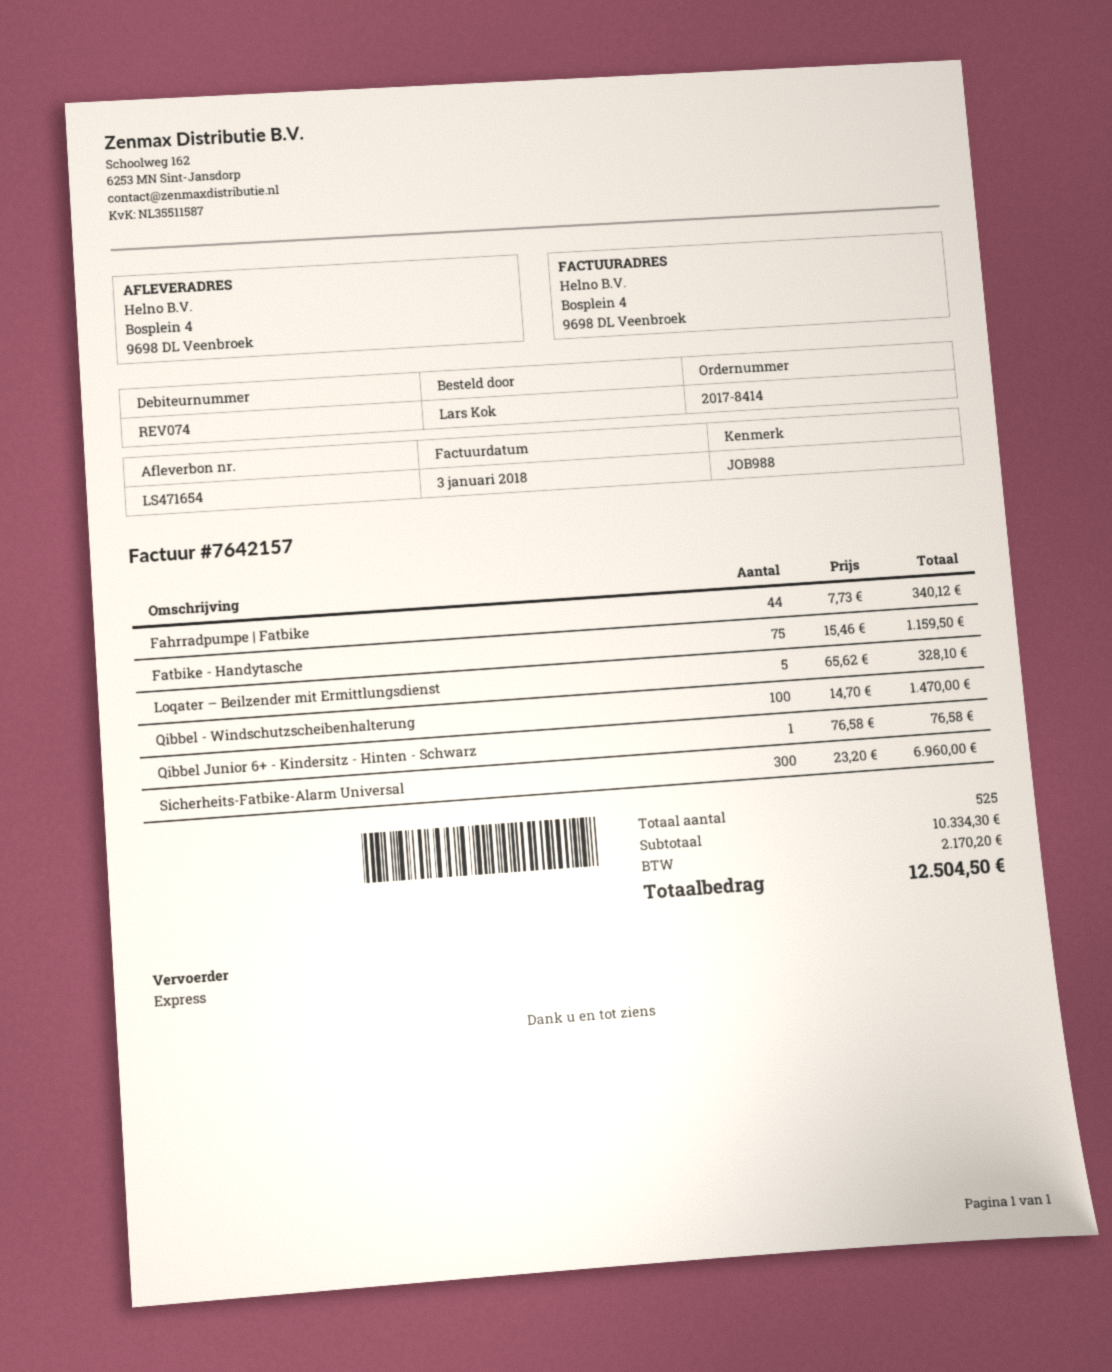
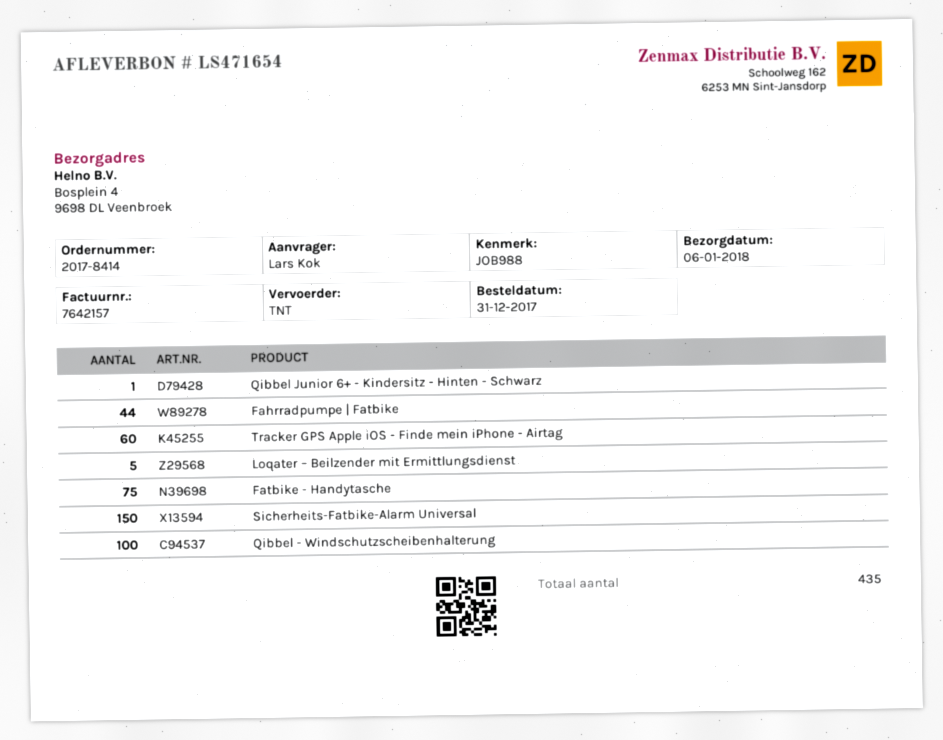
shipping method: express -> TNT
Sicherheits-Fatbike-Alarm Universal: 300 -> 150
Tracker GPS Apple iOS - Finde mein iPhone - Airtag: none -> 60
total quantity: 525 -> 435

